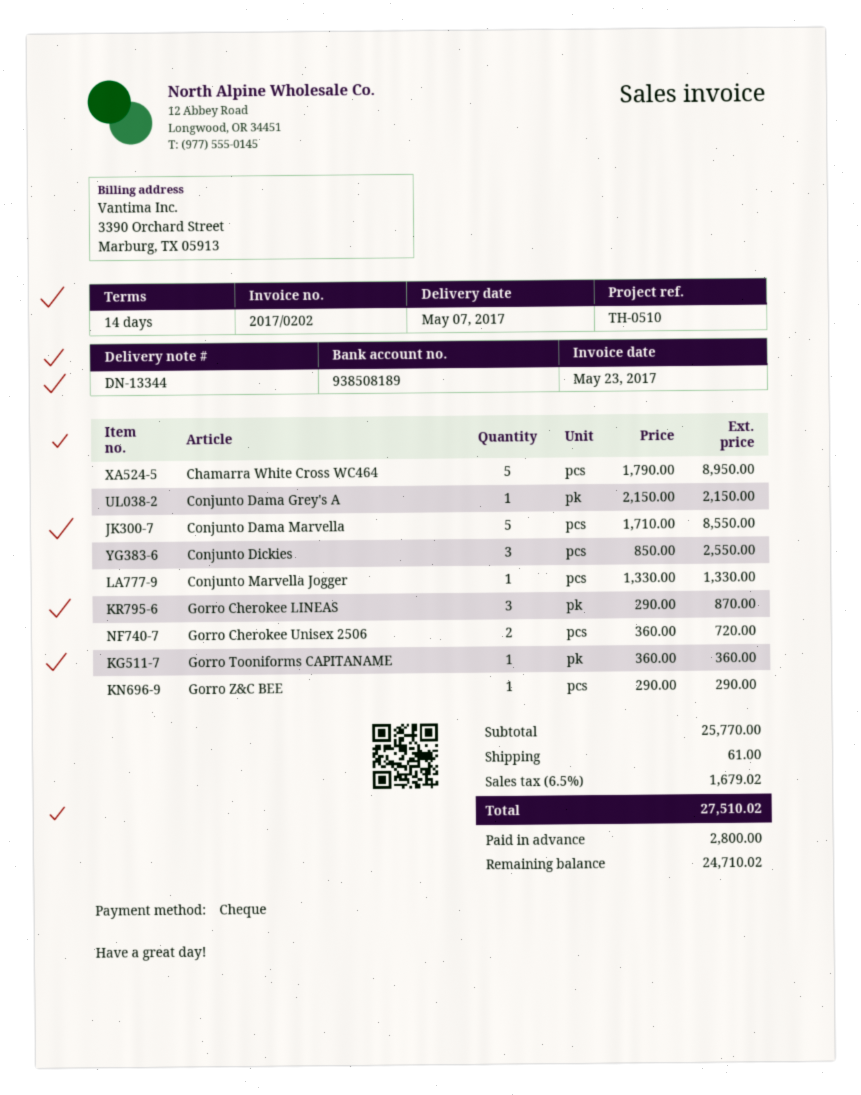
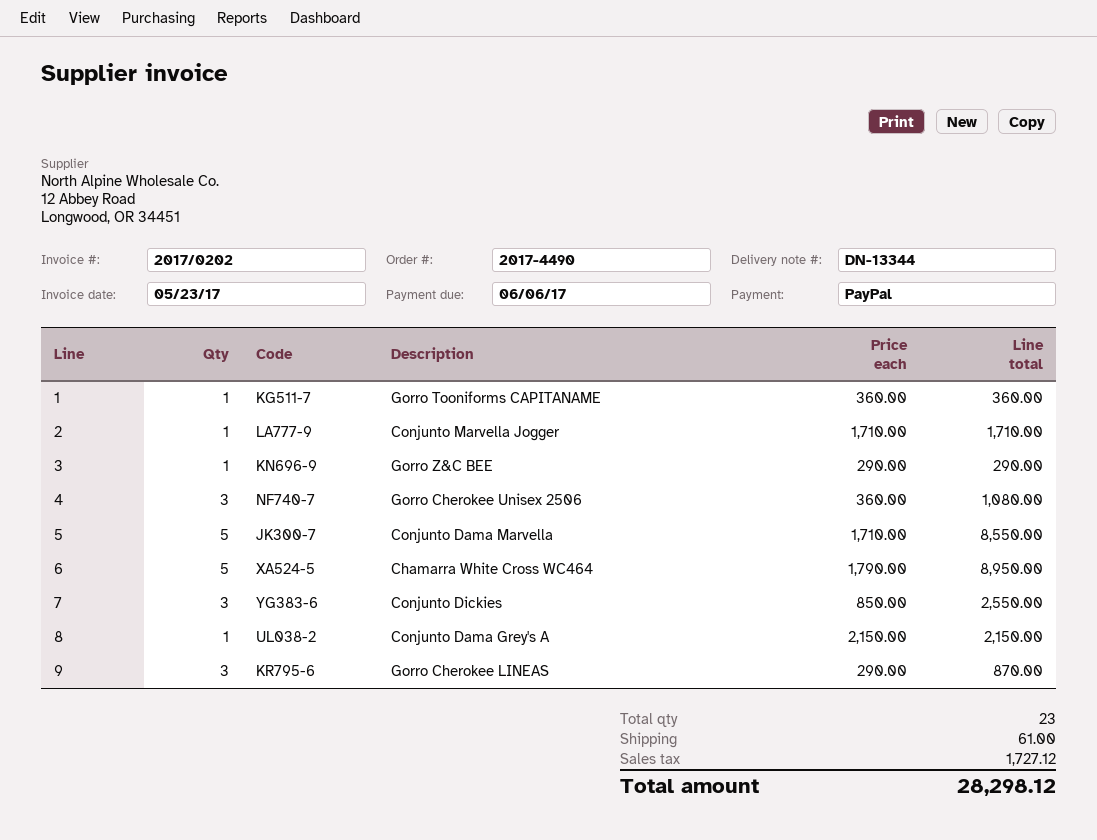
payment method: cheque -> PayPal
Conjunto Marvella Jogger: 1 x 1330.00 = 1330.00 -> 1 x 1710.00 = 1710.00
Gorro Cherokee Unisex 2506: 2 x 360.00 = 720.00 -> 3 x 360.00 = 1080.00
tax: 1679.02 -> 1727.12
total: 27510.02 -> 28298.12

